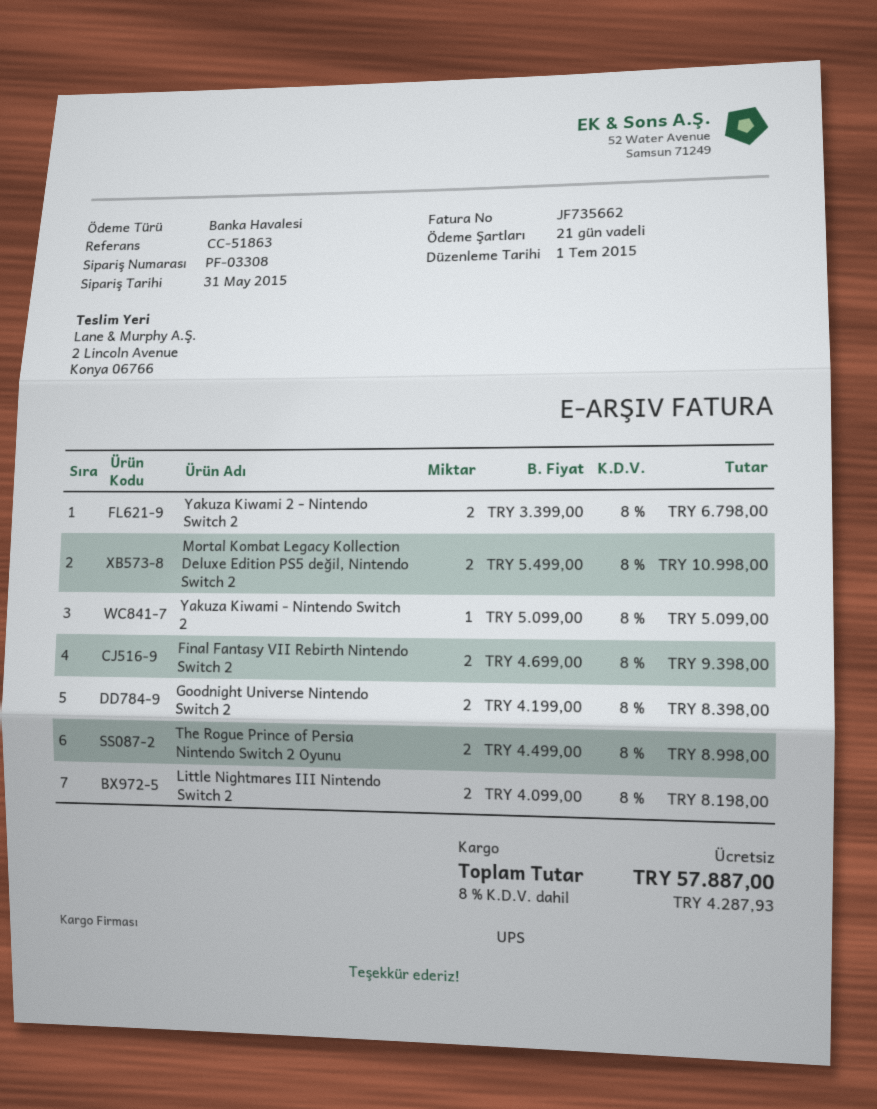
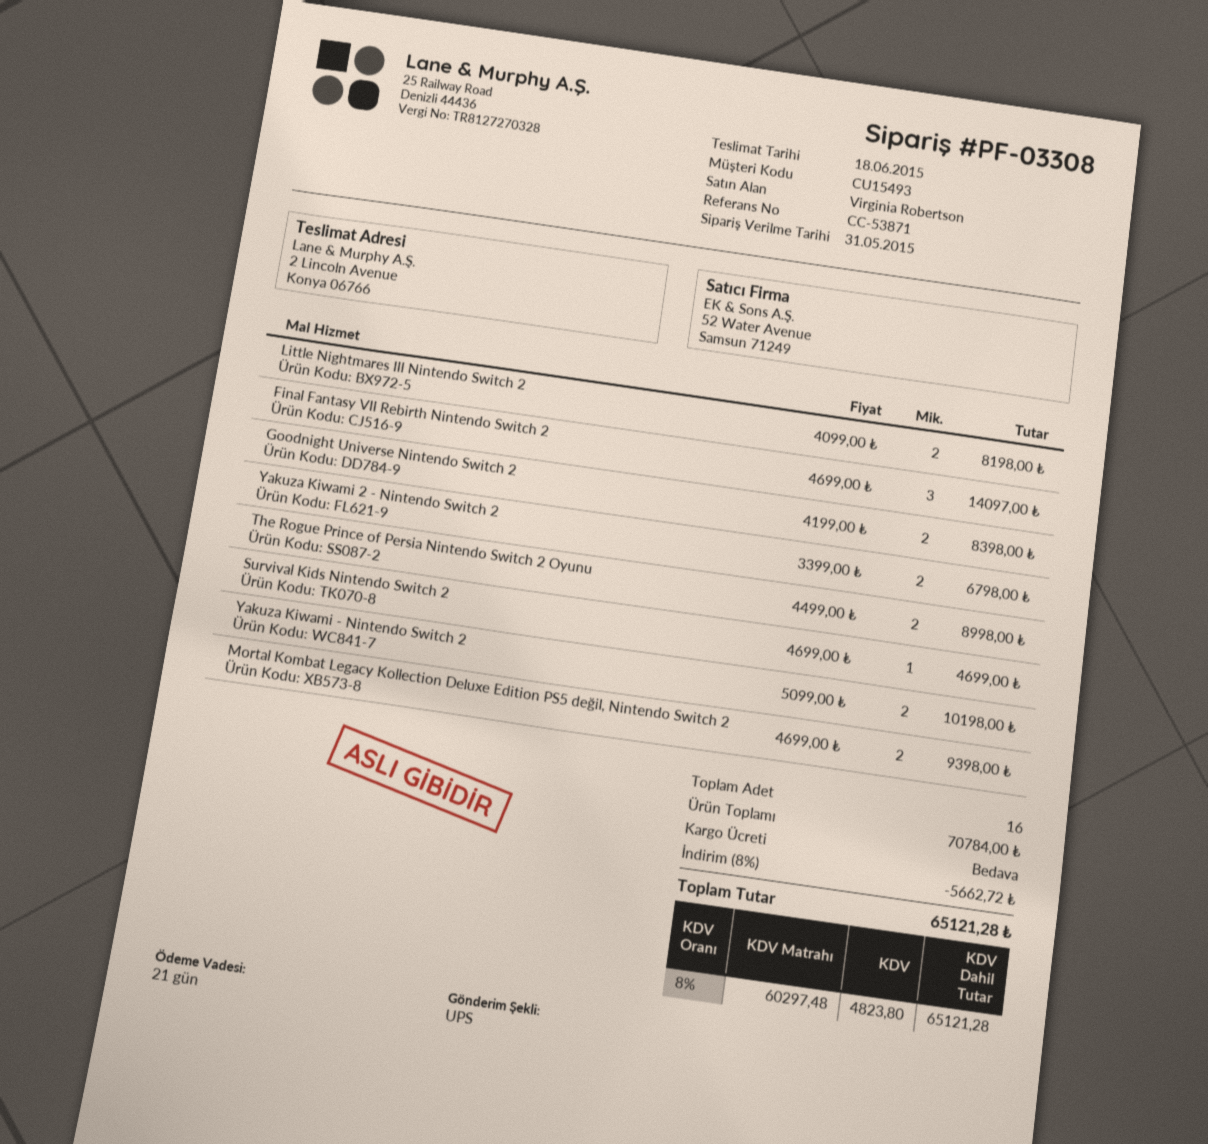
reference: CC-51863 -> CC-53871
Mortal Kombat Legacy Kollection Deluxe Edition PS5 değil, Nintendo Switch 2: 2 x 5499.00 = 10998.00 -> 2 x 4699.00 = 9398.00
Yakuza Kiwami - Nintendo Switch 2: 1 x 5099.00 = 5099.00 -> 2 x 5099.00 = 10198.00
Final Fantasy VII Rebirth Nintendo Switch 2: 2 x 4699.00 = 9398.00 -> 3 x 4699.00 = 14097.00
Survival Kids Nintendo Switch 2: none -> 1 x 4699.00 = 4699.00
discount: none -> 8% = 5662.72
tax: 8% = 4287.93 -> 8% = 4823.80
total: 57887.00 -> 65121.28

